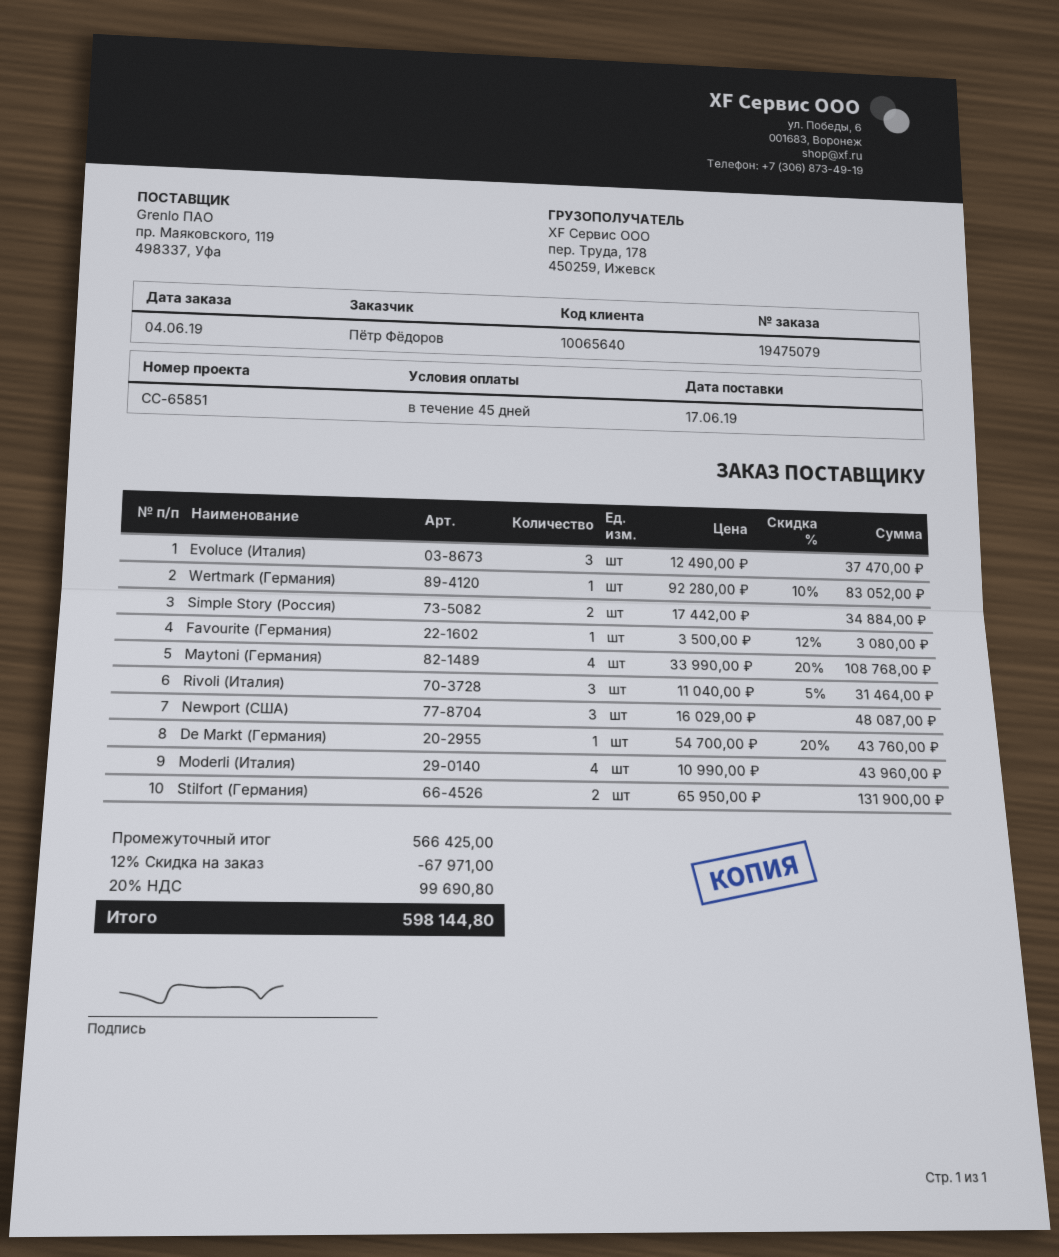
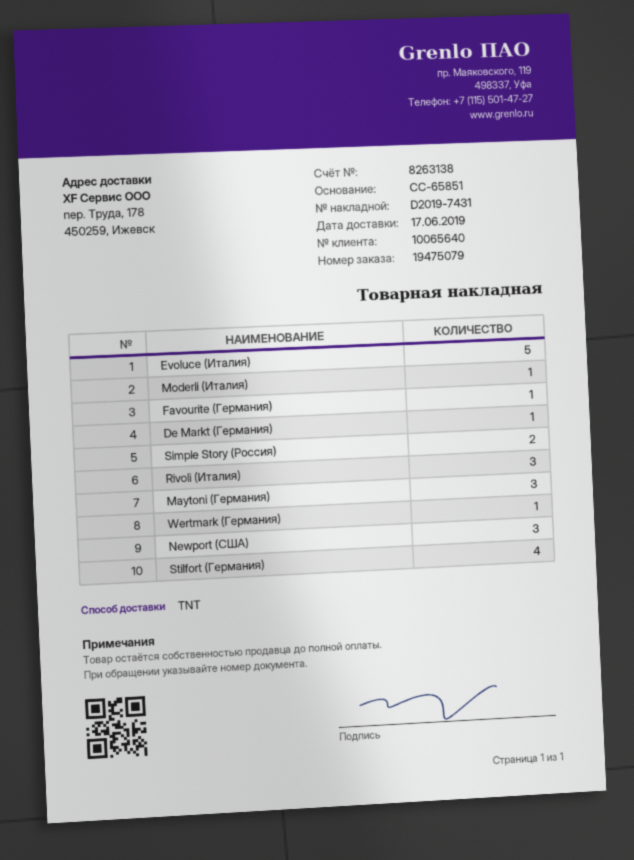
Evoluce (Италия): 3 -> 5
Maytoni (Германия): 4 -> 3
Moderli (Италия): 4 -> 1
Stilfort (Германия): 2 -> 4

